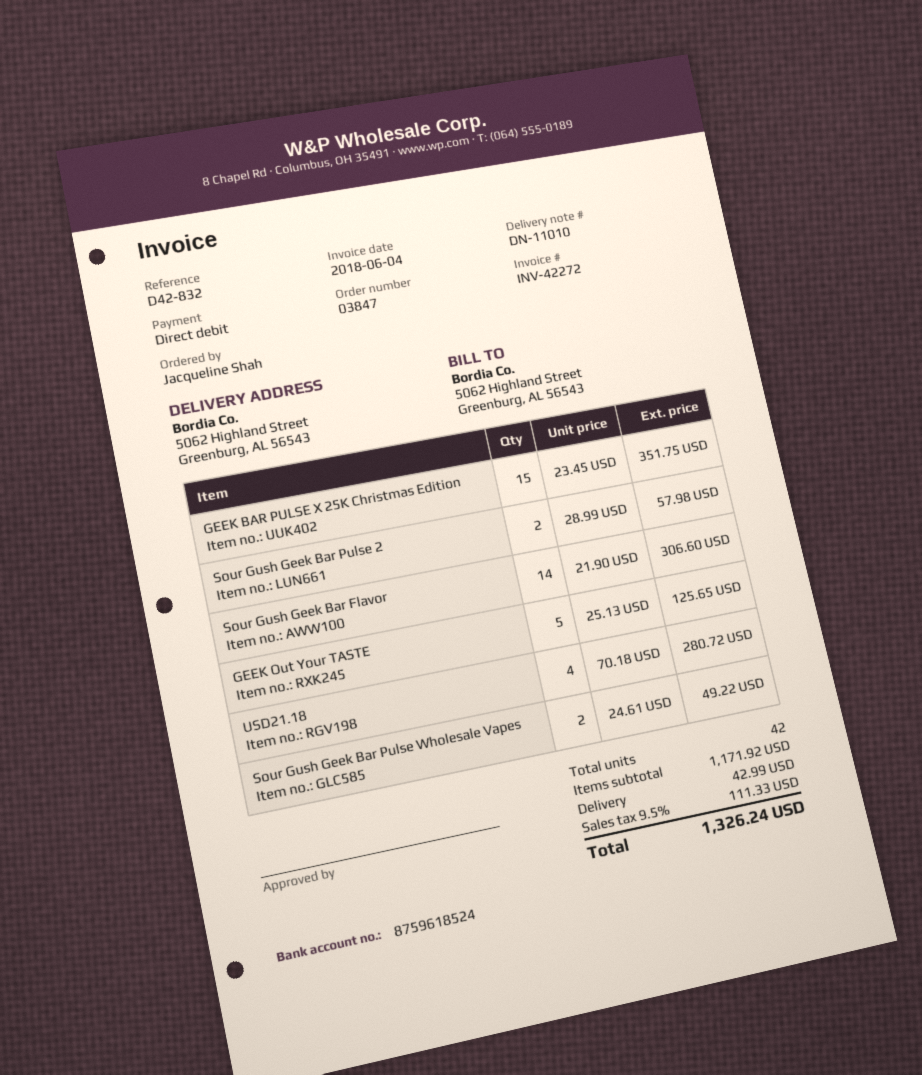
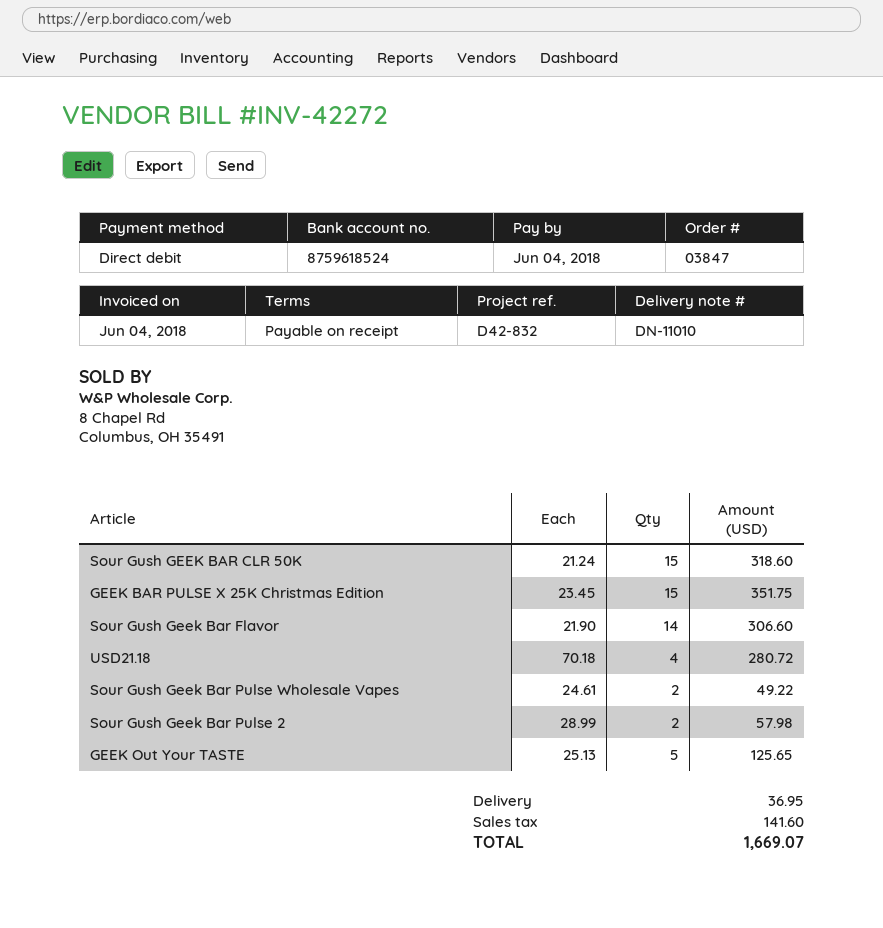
Sour Gush GEEK BAR CLR 50K: none -> 15 x 21.24 = 318.60
shipping: 42.99 -> 36.95
tax: 111.33 -> 141.60
total: 1326.24 -> 1669.07

